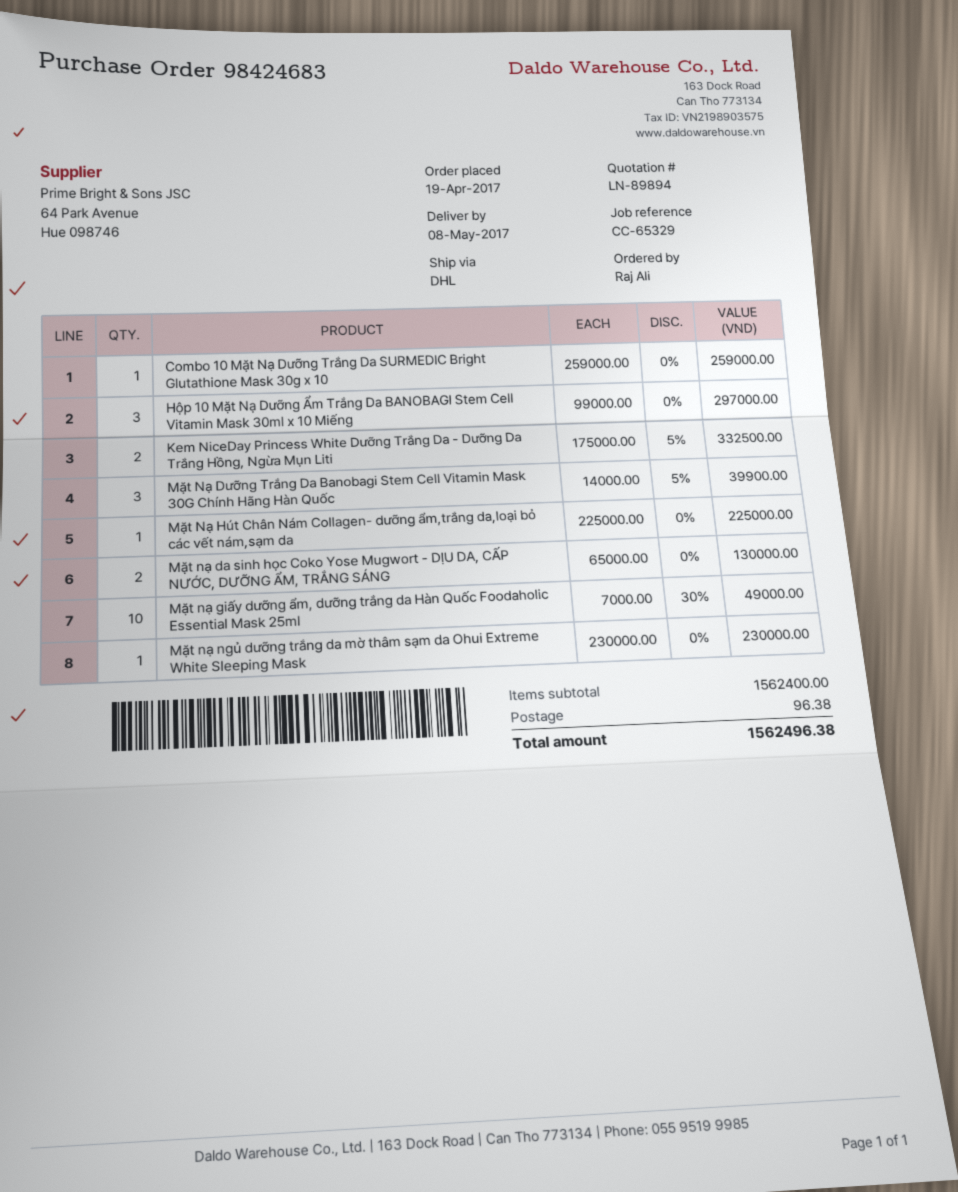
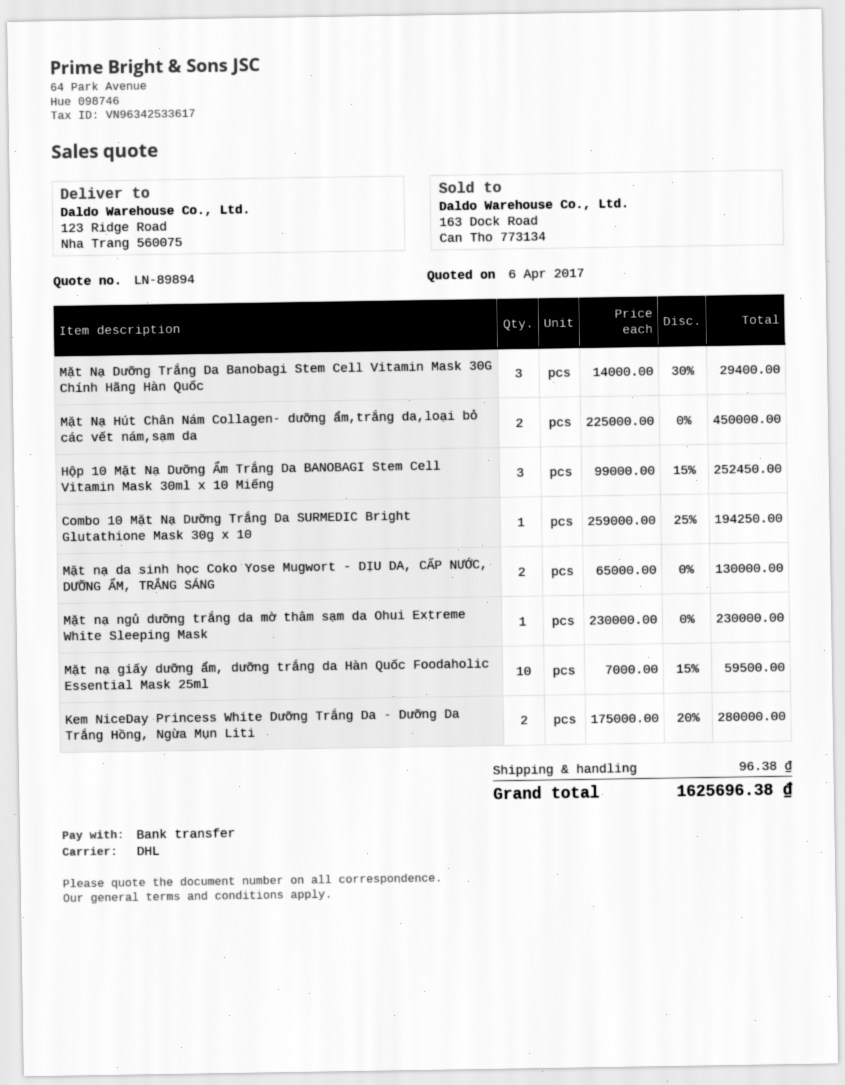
Combo 10 Mặt Nạ Dưỡng Trắng Da SURMEDIC Bright Glutathione Mask 30g x 10: 1 x 259000.00 = 259000.00 -> 1 x 259000.00 - 25% = 194250.00
Hộp 10 Mặt Nạ Dưỡng Ẩm Trắng Da BANOBAGI Stem Cell Vitamin Mask 30ml x 10 Miếng: 3 x 99000.00 = 297000.00 -> 3 x 99000.00 - 15% = 252450.00
Kem NiceDay Princess White Dưỡng Trắng Da - Dưỡng Da Trắng Hồng, Ngừa Mụn Liti: 2 x 175000.00 - 5% = 332500.00 -> 2 x 175000.00 - 20% = 280000.00
Mặt Nạ Dưỡng Trắng Da Banobagi Stem Cell Vitamin Mask 30G Chính Hãng Hàn Quốc: 3 x 14000.00 - 5% = 39900.00 -> 3 x 14000.00 - 30% = 29400.00
Mặt Nạ Hút Chân Nám Collagen- dưỡng ẩm,trắng da,loại bỏ các vết nám,sạm da: 1 x 225000.00 = 225000.00 -> 2 x 225000.00 = 450000.00
Mặt nạ giấy dưỡng ẩm, dưỡng trắng da Hàn Quốc Foodaholic Essential Mask 25ml: 10 x 7000.00 - 30% = 49000.00 -> 10 x 7000.00 - 15% = 59500.00
total: 1562496.38 -> 1625696.38

